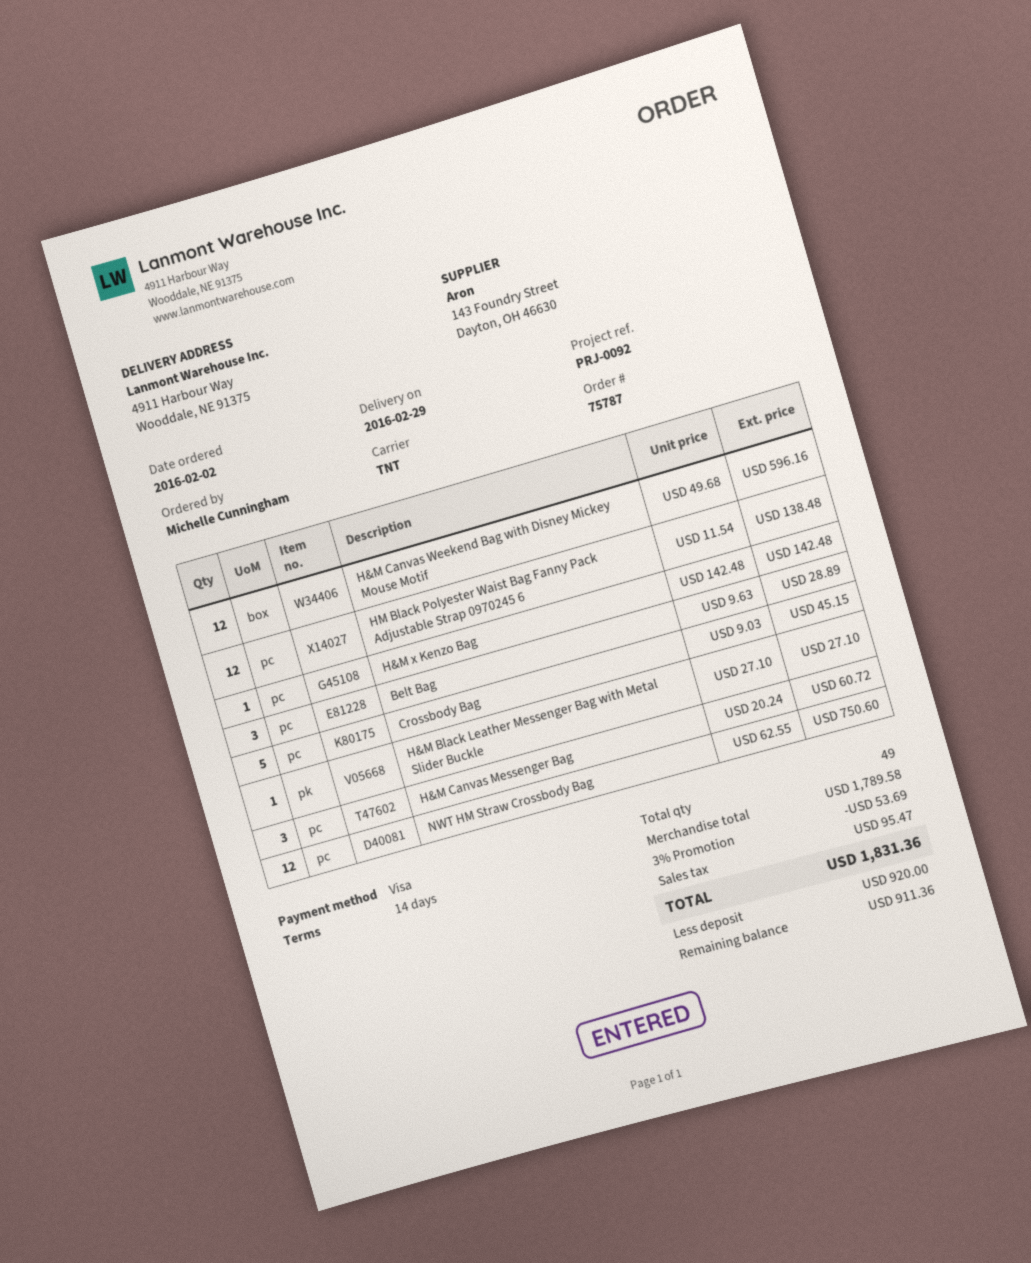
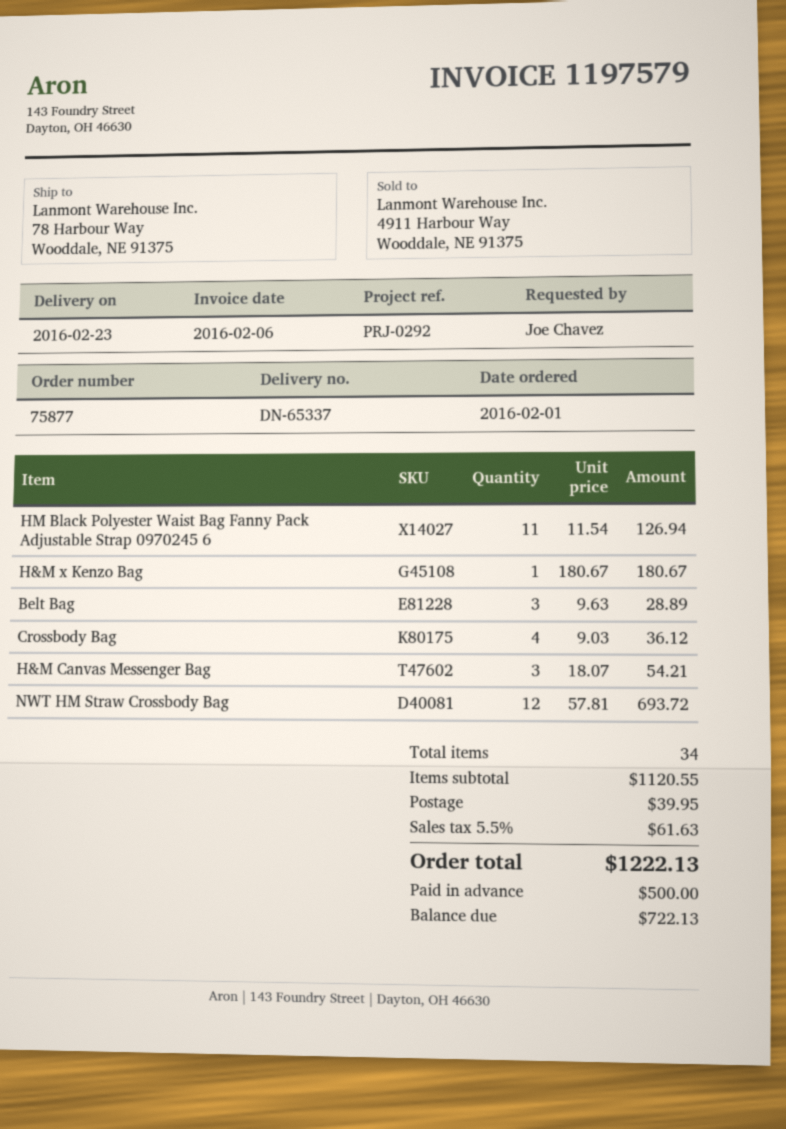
order number: 75787 -> 75877
order date: 2016-02-02 -> 2016-02-01
delivery date: 2016-02-29 -> 2016-02-23
reference: PRJ-0092 -> PRJ-0292
ordered by: Michelle Cunningham -> Joe Chavez
ship to: 4911 Harbour Way, Wooddale, NE 91375 -> 78 Harbour Way, Wooddale, NE 91375
H&M Canvas Weekend Bag with Disney Mickey Mouse Motif: 12 x 49.68 = 596.16 -> none
HM Black Polyester Waist Bag Fanny Pack Adjustable Strap 0970245 6: 12 x 11.54 = 138.48 -> 11 x 11.54 = 126.94
H&M x Kenzo Bag: 1 x 142.48 = 142.48 -> 1 x 180.67 = 180.67
Crossbody Bag: 5 x 9.03 = 45.15 -> 4 x 9.03 = 36.12
H&M Black Leather Messenger Bag with Metal Slider Buckle: 1 x 27.10 = 27.10 -> none
H&M Canvas Messenger Bag: 3 x 20.24 = 60.72 -> 3 x 18.07 = 54.21
NWT HM Straw Crossbody Bag: 12 x 62.55 = 750.60 -> 12 x 57.81 = 693.72
total quantity: 49 -> 34
subtotal: 1789.58 -> 1120.55
discount: 3% = 53.69 -> none
shipping: none -> 39.95
tax: 95.47 -> 61.63
total: 1831.36 -> 1222.13
deposit: 920.00 -> 500.00
balance: 911.36 -> 722.13

